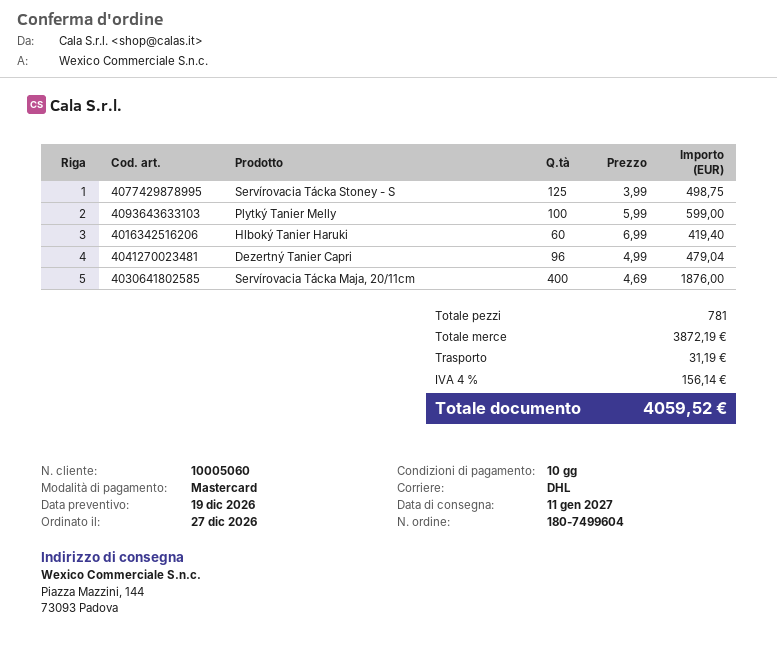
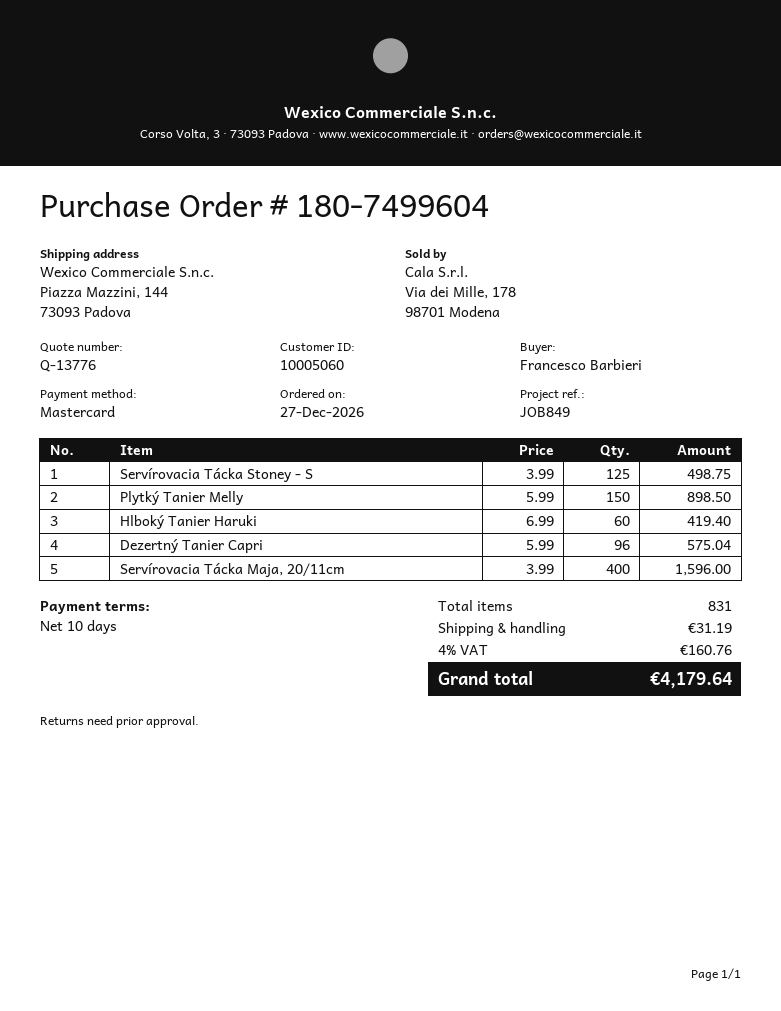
Plytký Tanier Melly: 100 x 5.99 = 599.00 -> 150 x 5.99 = 898.50
Dezertný Tanier Capri: 96 x 4.99 = 479.04 -> 96 x 5.99 = 575.04
Servírovacia Tácka Maja, 20/11cm: 400 x 4.69 = 1876.00 -> 400 x 3.99 = 1596.00
total quantity: 781 -> 831
tax: 4% = 156.14 -> 4% = 160.76
total: 4059.52 -> 4179.64

